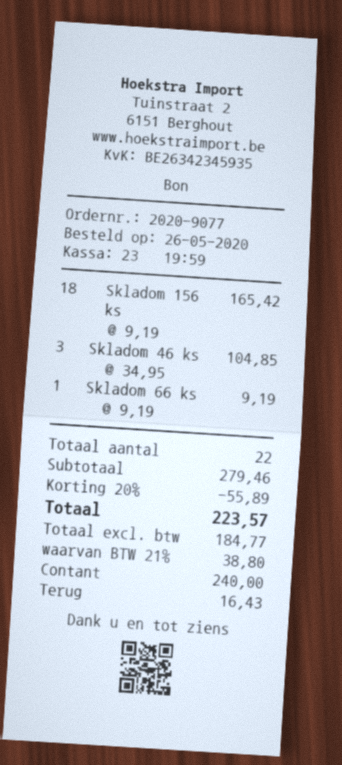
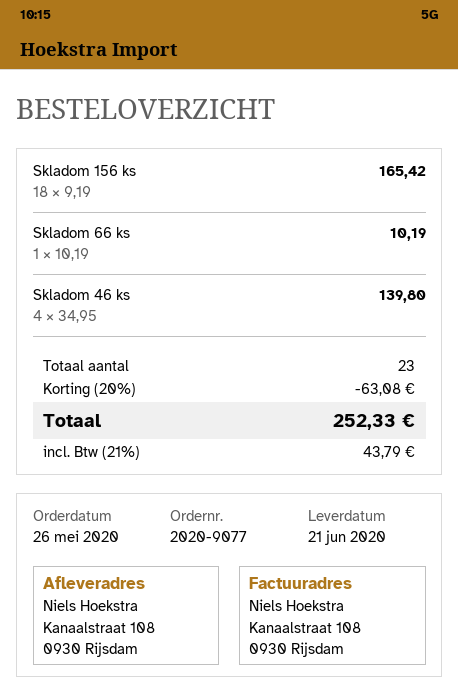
Skladom 46 ks: 3 x 34.95 = 104.85 -> 4 x 34.95 = 139.80
Skladom 66 ks: 1 x 9.19 = 9.19 -> 1 x 10.19 = 10.19
total quantity: 22 -> 23
discount: 20% = 55.89 -> 20% = 63.08
tax: 21% = 38.80 -> 21% = 43.79
total: 223.57 -> 252.33

